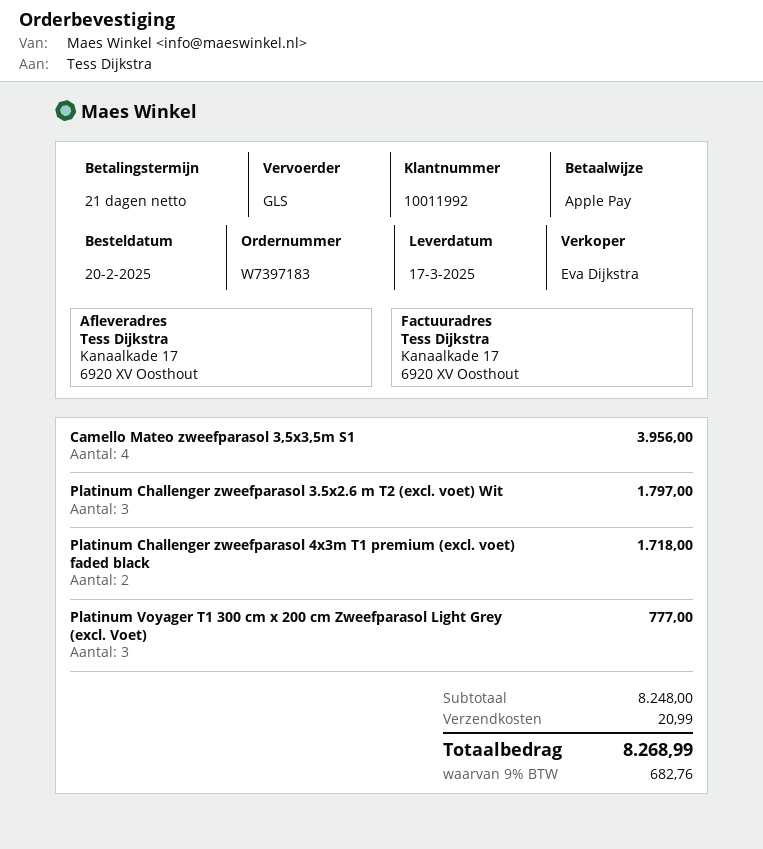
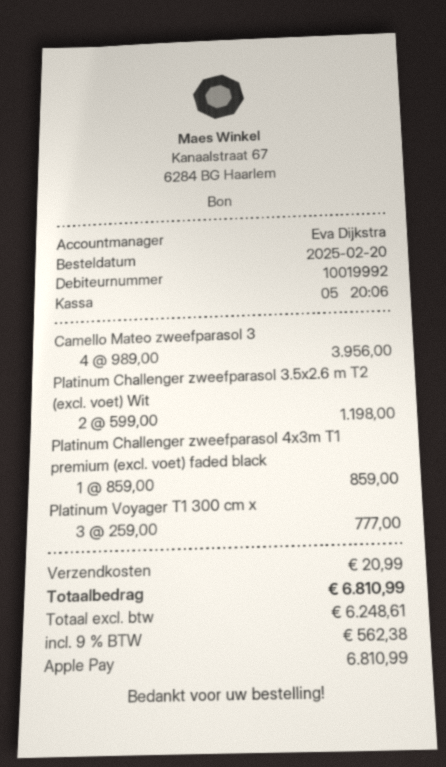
customer number: 10011992 -> 10019992
Platinum Challenger zweefparasol 3.5x2.6 m T2 (excl. voet) Wit: 3 for 1797.00 -> 2 for 1198.00
Platinum Challenger zweefparasol 4x3m T1 premium (excl. voet) faded black: 2 for 1718.00 -> 1 for 859.00
tax: 9% = 682.76 -> 9% = 562.38
total: 8268.99 -> 6810.99

